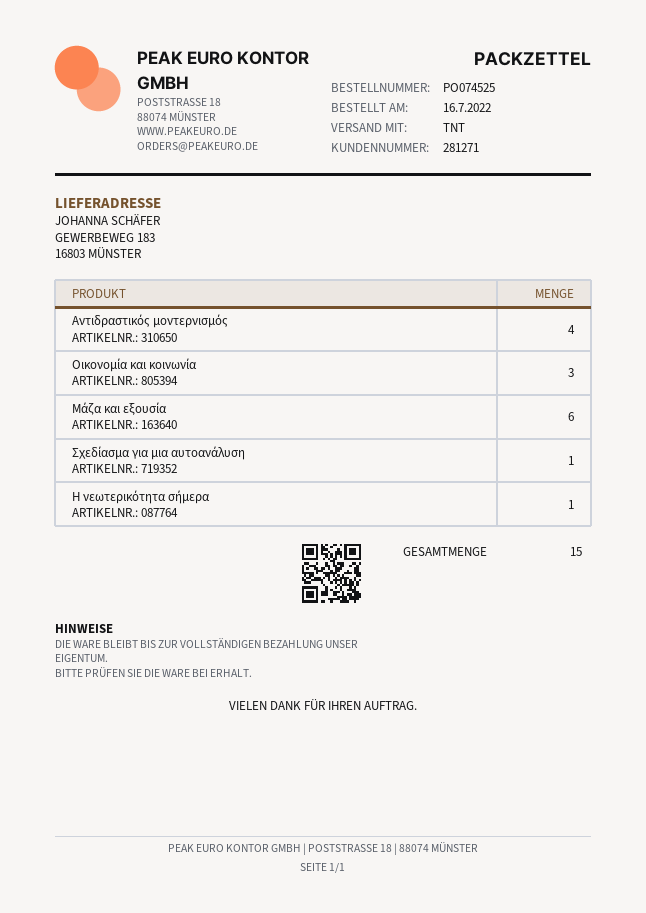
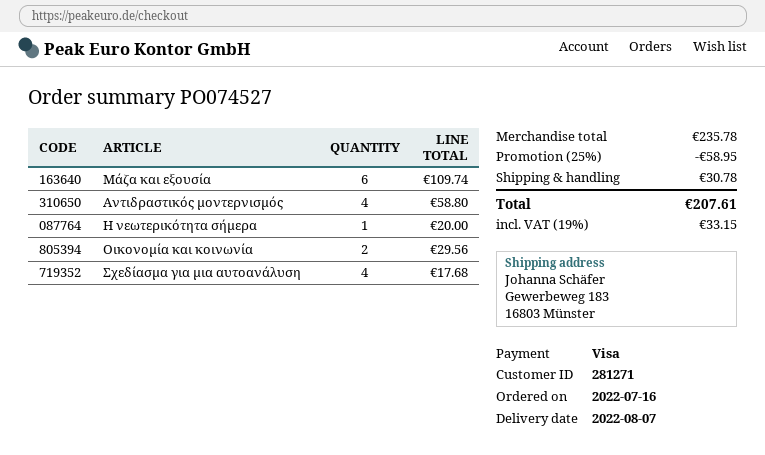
order number: PO074525 -> PO074527
Οικονομία και κοινωνία: 3 -> 2
Σχεδίασμα για μια αυτοανάλυση: 1 -> 4

